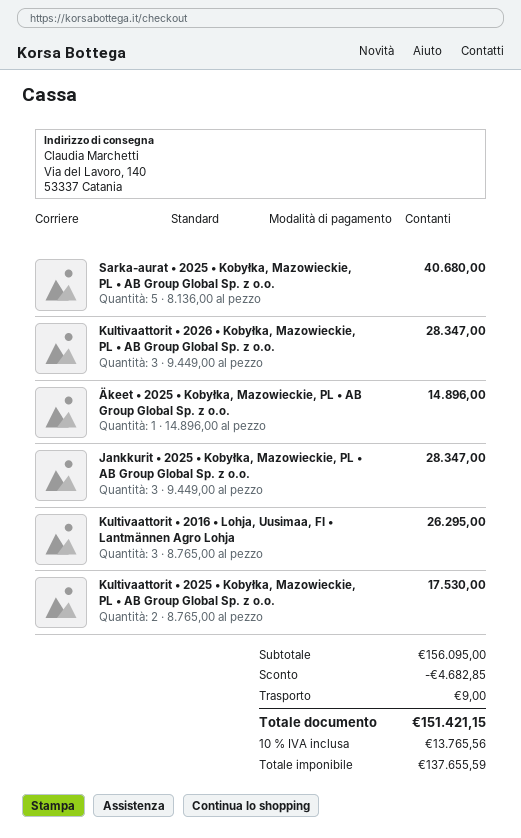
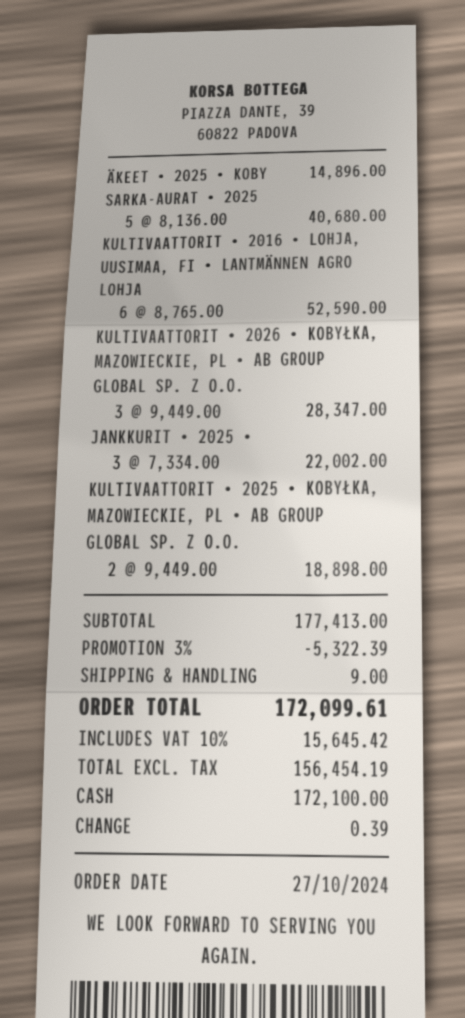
Jankkurit • 2025 • Kobyłka, Mazowieckie, PL • AB Group Global Sp. z o.o.: 3 x 9449.00 = 28347.00 -> 3 x 7334.00 = 22002.00
Kultivaattorit • 2016 • Lohja, Uusimaa, FI • Lantmännen Agro Lohja: 3 x 8765.00 = 26295.00 -> 6 x 8765.00 = 52590.00
Kultivaattorit • 2025 • Kobyłka, Mazowieckie, PL • AB Group Global Sp. z o.o.: 2 x 8765.00 = 17530.00 -> 2 x 9449.00 = 18898.00
subtotal: 156095.00 -> 177413.00
discount: 4682.85 -> 5322.39
net: 137655.59 -> 156454.19
tax: 10% = 13765.56 -> 10% = 15645.42
total: 151421.15 -> 172099.61

